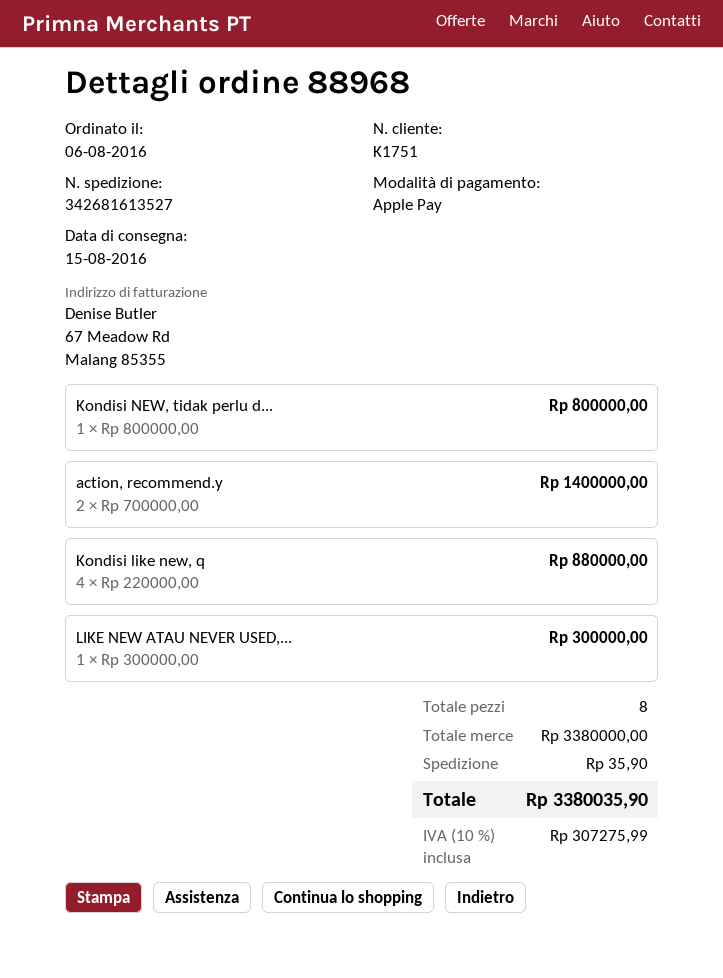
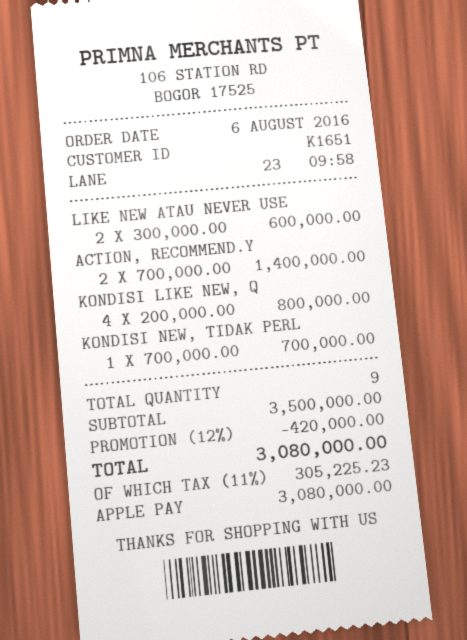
customer number: K1751 -> K1651
Kondisi NEW, tidak perlu d...: 1 x 800000.00 = 800000.00 -> 1 x 700000.00 = 700000.00
Kondisi like new, q: 4 x 220000.00 = 880000.00 -> 4 x 200000.00 = 800000.00
LIKE NEW ATAU NEVER USED,...: 1 x 300000.00 = 300000.00 -> 2 x 300000.00 = 600000.00
total quantity: 8 -> 9
subtotal: 3380000.00 -> 3500000.00
discount: none -> 12% = 420000.00
shipping: 35.90 -> none
tax: 10% = 307275.99 -> 11% = 305225.23
total: 3380035.90 -> 3080000.00

